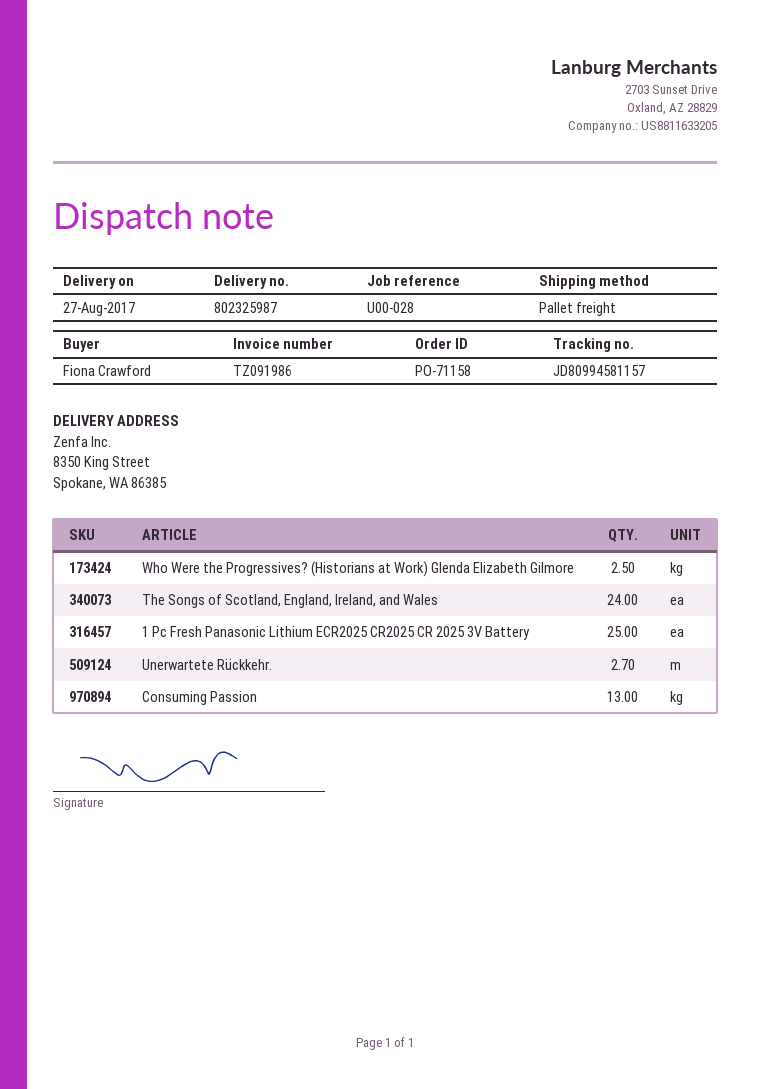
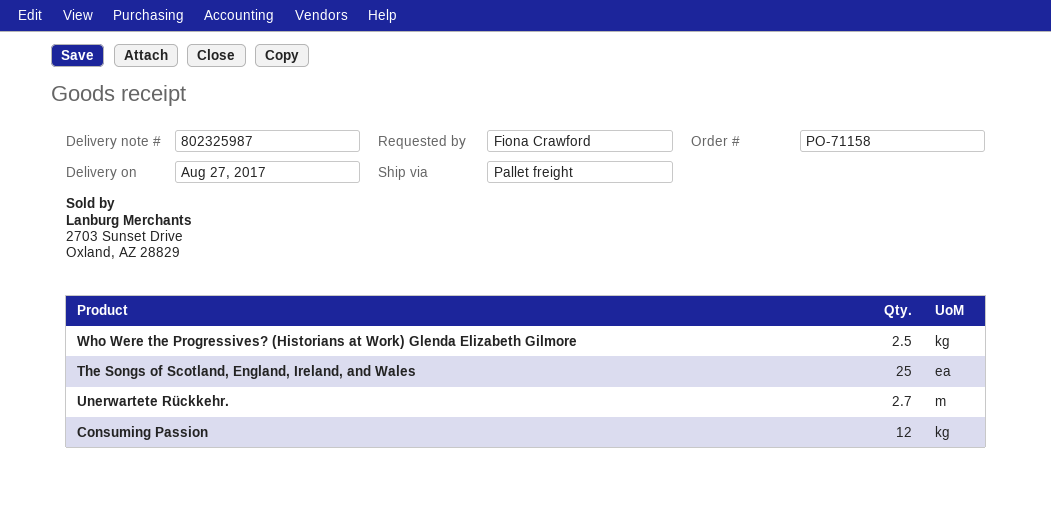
The Songs of Scotland, England, Ireland, and Wales: 24 -> 25
1 Pc Fresh Panasonic Lithium ECR2025 CR2025 CR 2025 3V Battery: 25 -> none
Consuming Passion: 13 -> 12

